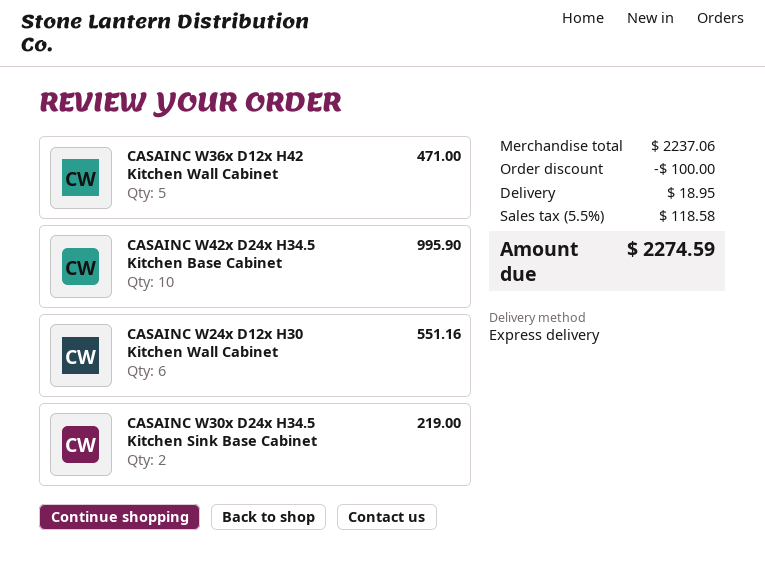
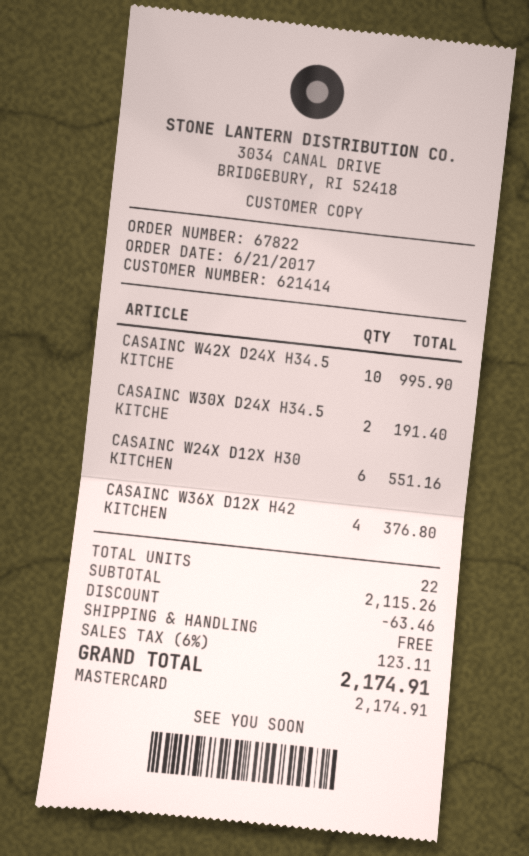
CASAINC W36x D12x H42 Kitchen Wall Cabinet: 5 for 471.00 -> 4 for 376.80
CASAINC W30x D24x H34.5 Kitchen Sink Base Cabinet: 2 for 219.00 -> 2 for 191.40
subtotal: 2237.06 -> 2115.26
discount: 100.00 -> 63.46
shipping: 18.95 -> 0.00
tax: 5.5% = 118.58 -> 6% = 123.11
total: 2274.59 -> 2174.91

